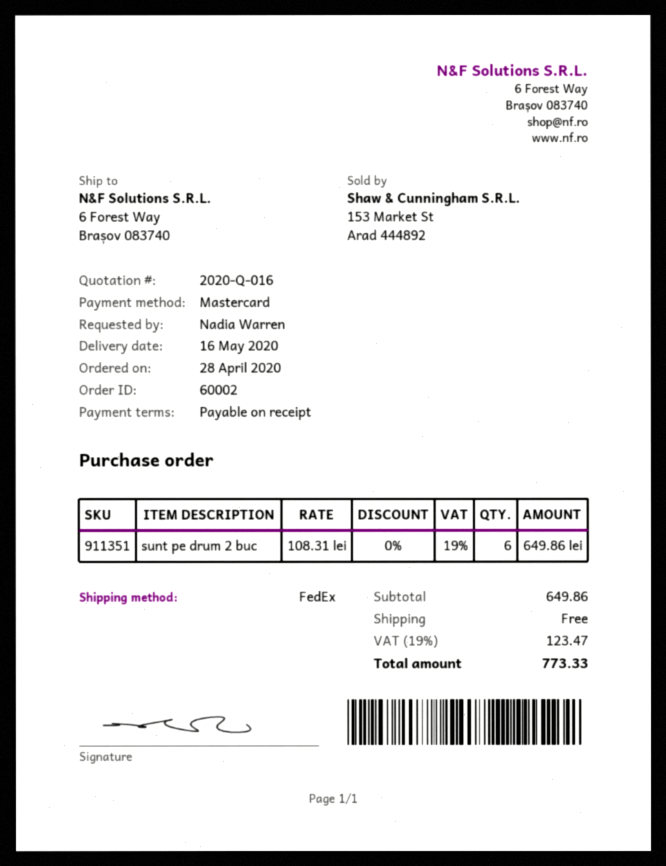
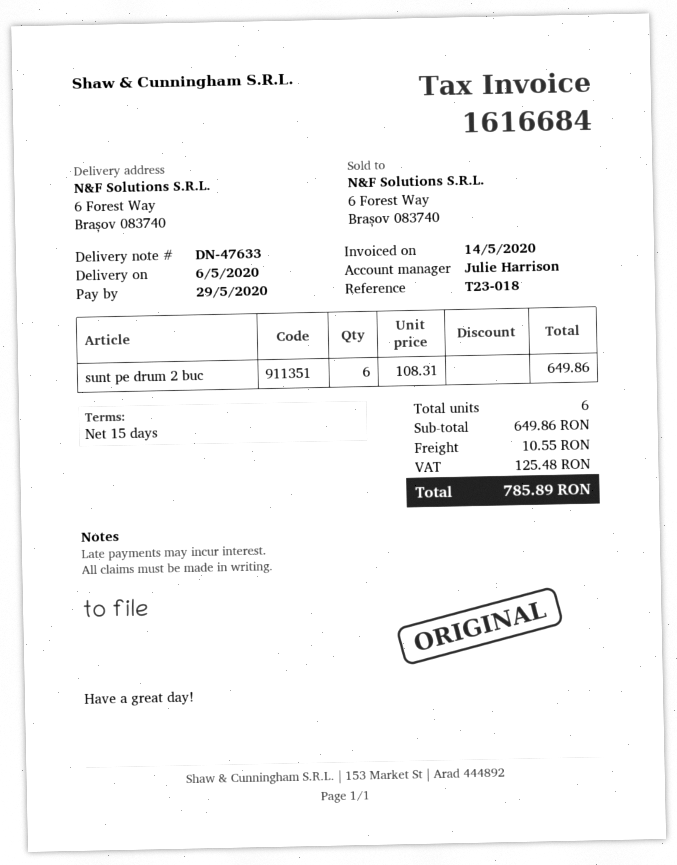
delivery date: 2020-05-16 -> 2020-05-06
payment terms: on receipt -> 15 days
shipping: 0.00 -> 10.55
tax: 123.47 -> 125.48
total: 773.33 -> 785.89

